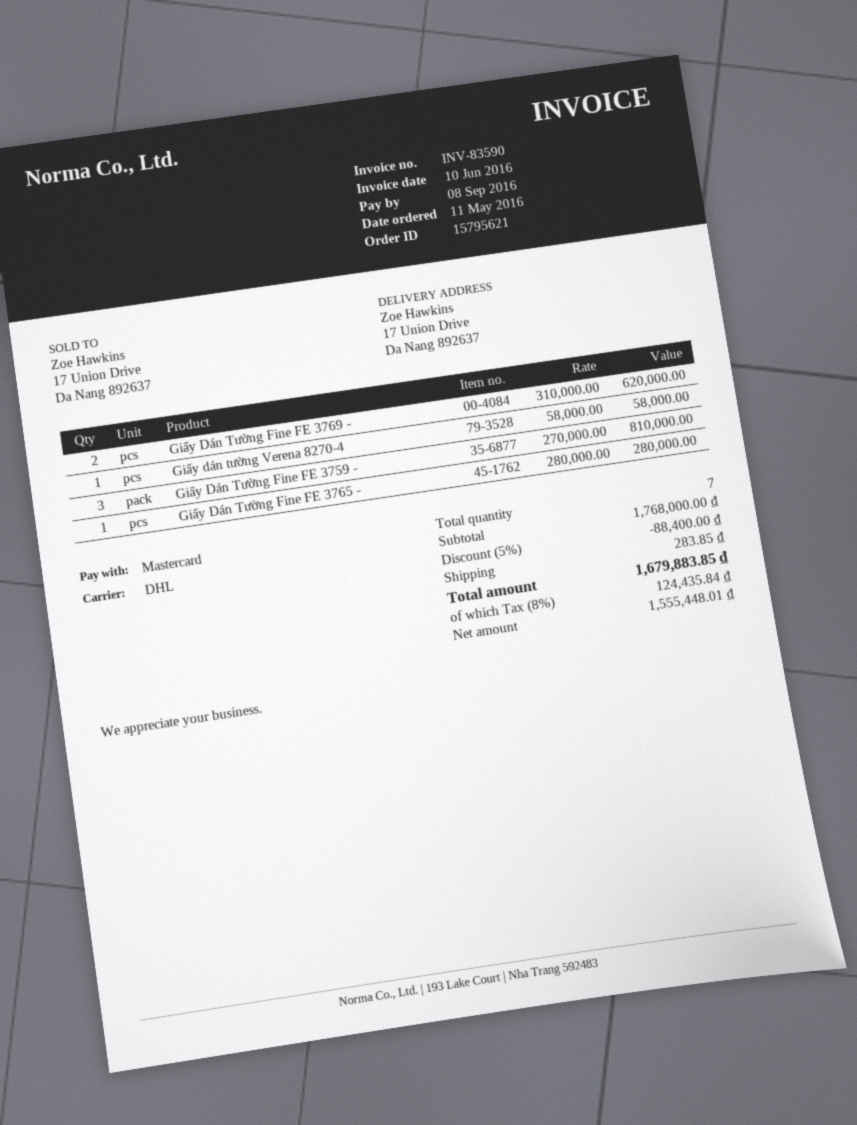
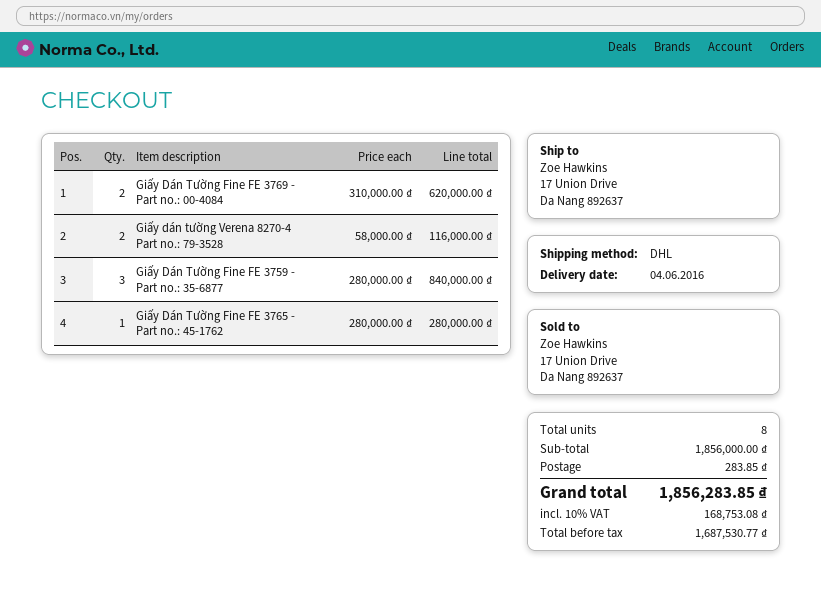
Giấy dán tường Verena 8270-4: 1 x 58000.00 = 58000.00 -> 2 x 58000.00 = 116000.00
Giấy Dán Tường Fine FE 3759 -: 3 x 270000.00 = 810000.00 -> 3 x 280000.00 = 840000.00
total quantity: 7 -> 8
subtotal: 1768000.00 -> 1856000.00
discount: 5% = 88400.00 -> none
net: 1555448.01 -> 1687530.77
tax: 8% = 124435.84 -> 10% = 168753.08
total: 1679883.85 -> 1856283.85

